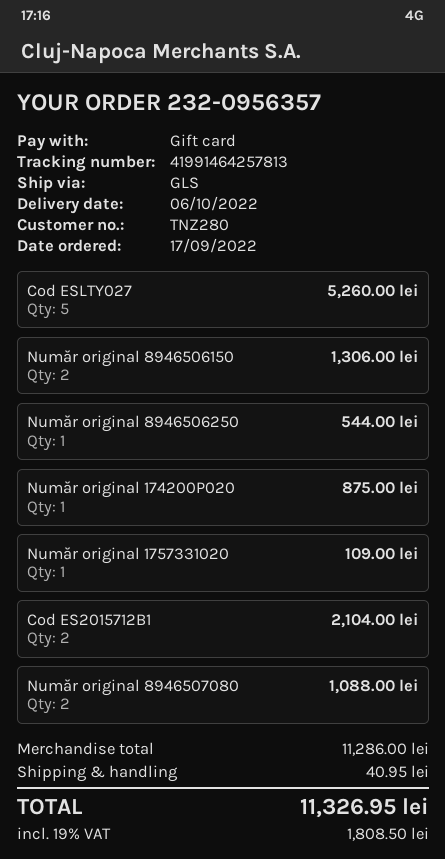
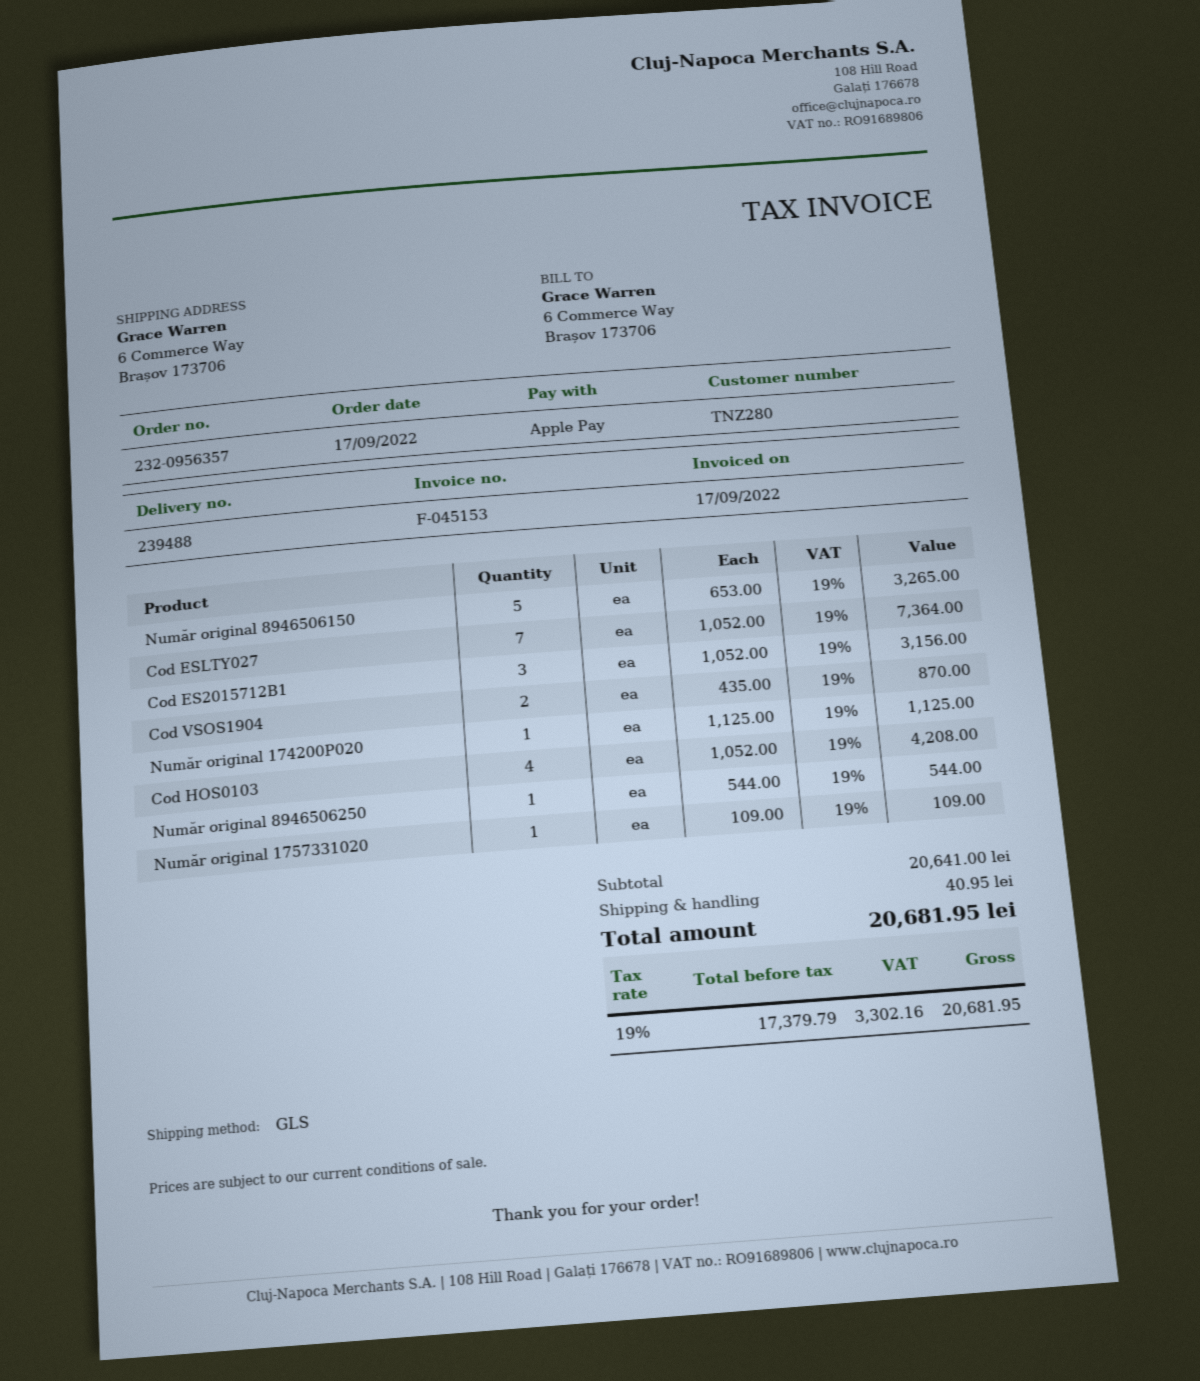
payment method: gift card -> Apple Pay
Cod ESLTY027: 5 for 5260.00 -> 7 for 7364.00
Număr original 8946506150: 2 for 1306.00 -> 5 for 3265.00
Număr original 174200P020: 1 for 875.00 -> 1 for 1125.00
Cod ES2015712B1: 2 for 2104.00 -> 3 for 3156.00
Număr original 8946507080: 2 for 1088.00 -> none
Cod VSOS1904: none -> 2 for 870.00
Cod HOS0103: none -> 4 for 4208.00
subtotal: 11286.00 -> 20641.00
tax: 19% = 1808.50 -> 19% = 3302.16
total: 11326.95 -> 20681.95

